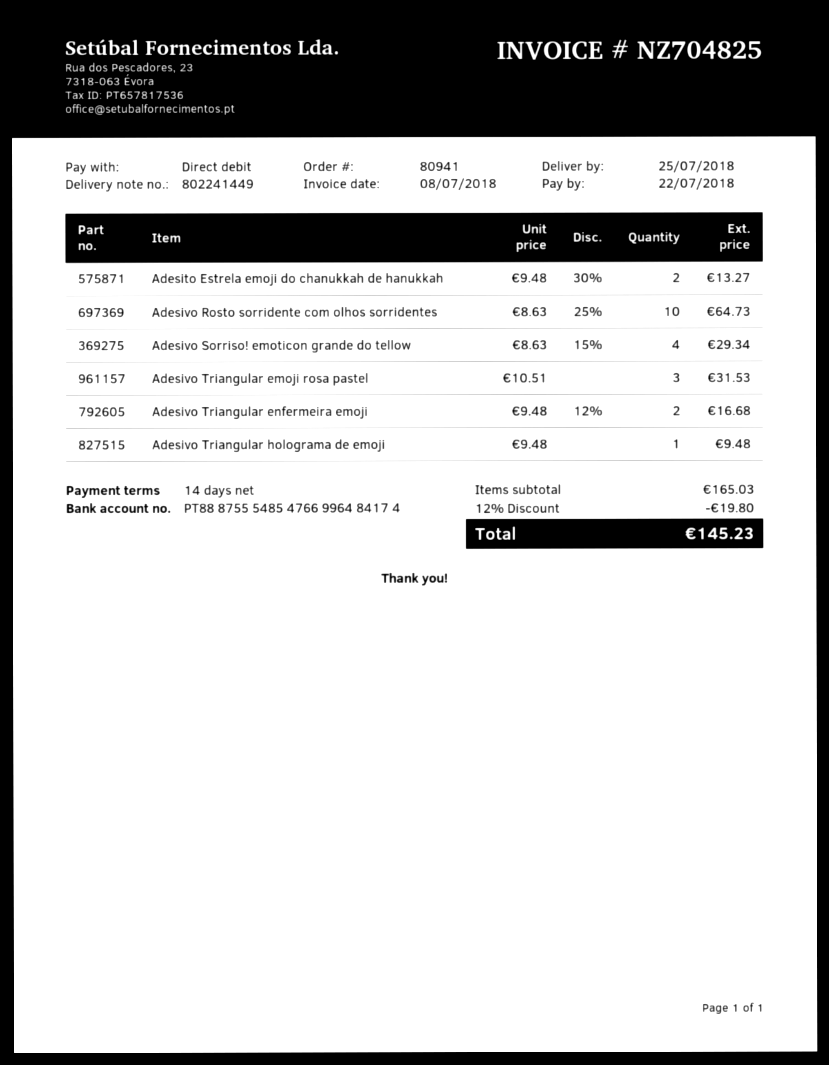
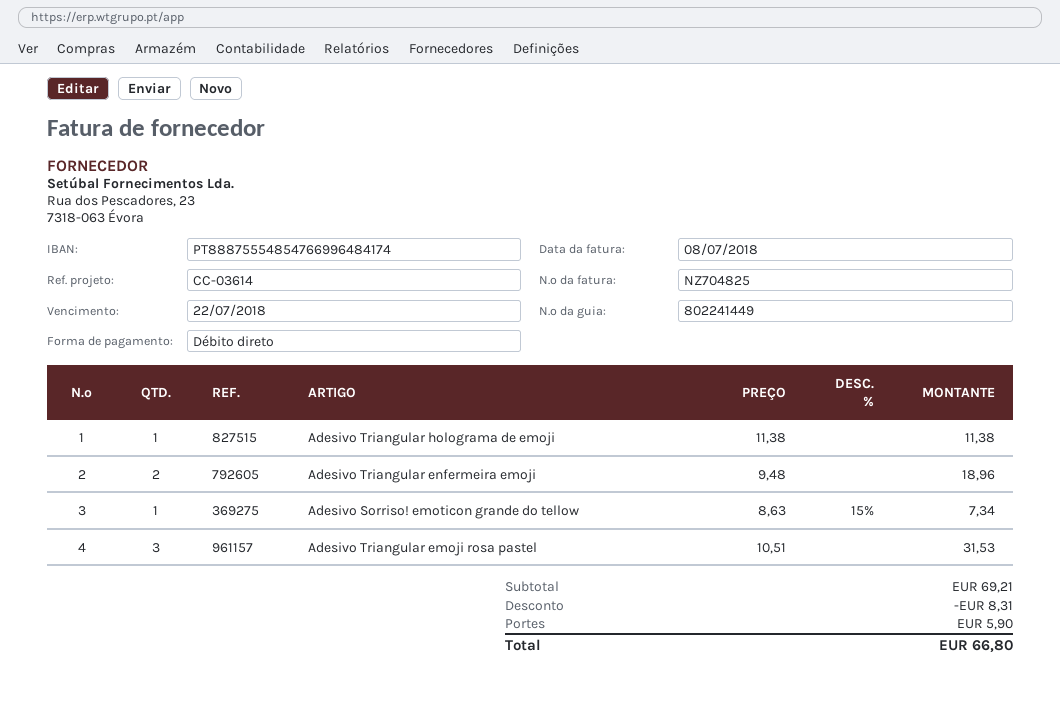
Adesito Estrela emoji do chanukkah de hanukkah: 2 x 9.48 - 30% = 13.27 -> none
Adesivo Rosto sorridente com olhos sorridentes: 10 x 8.63 - 25% = 64.73 -> none
Adesivo Sorriso! emoticon grande do tellow: 4 x 8.63 - 15% = 29.34 -> 1 x 8.63 - 15% = 7.34
Adesivo Triangular enfermeira emoji: 2 x 9.48 - 12% = 16.68 -> 2 x 9.48 = 18.96
Adesivo Triangular holograma de emoji: 1 x 9.48 = 9.48 -> 1 x 11.38 = 11.38
subtotal: 165.03 -> 69.21
discount: 19.80 -> 8.31
shipping: none -> 5.90
total: 145.23 -> 66.80

